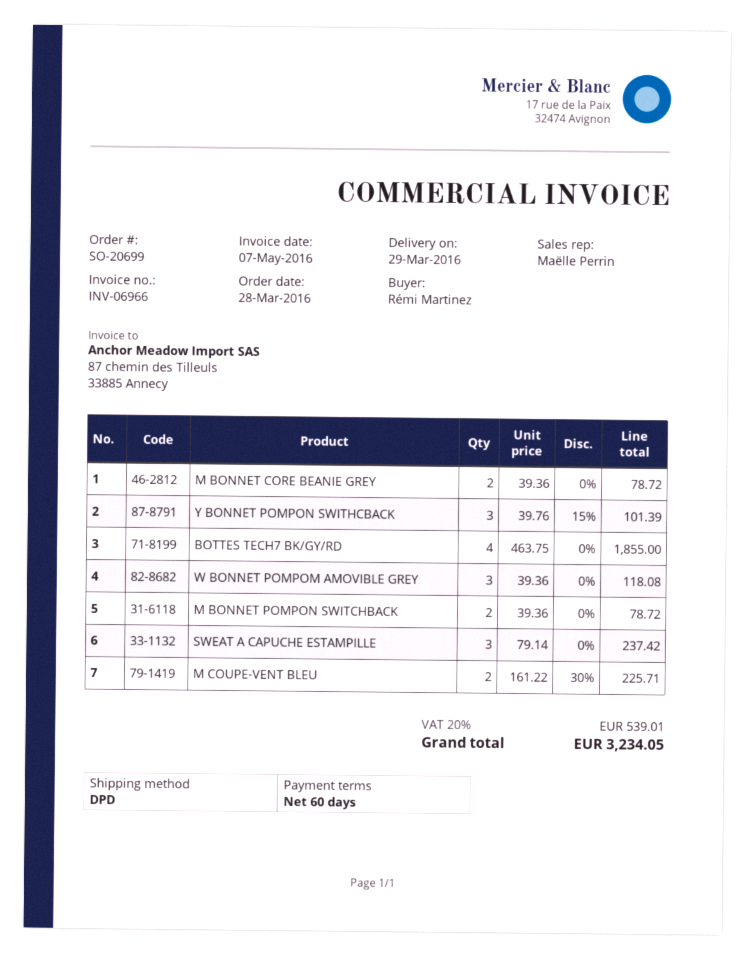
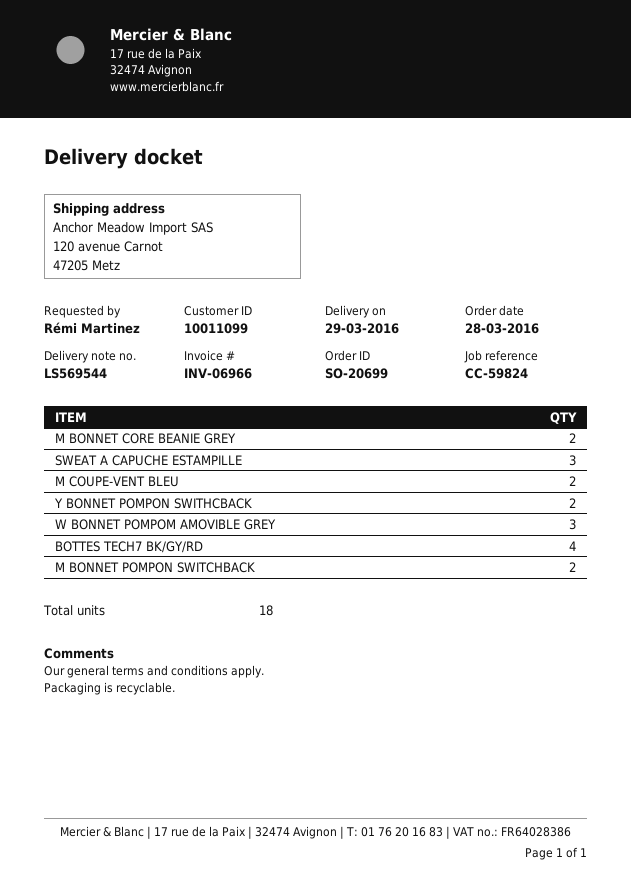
Y BONNET POMPON SWITHCBACK: 3 -> 2

